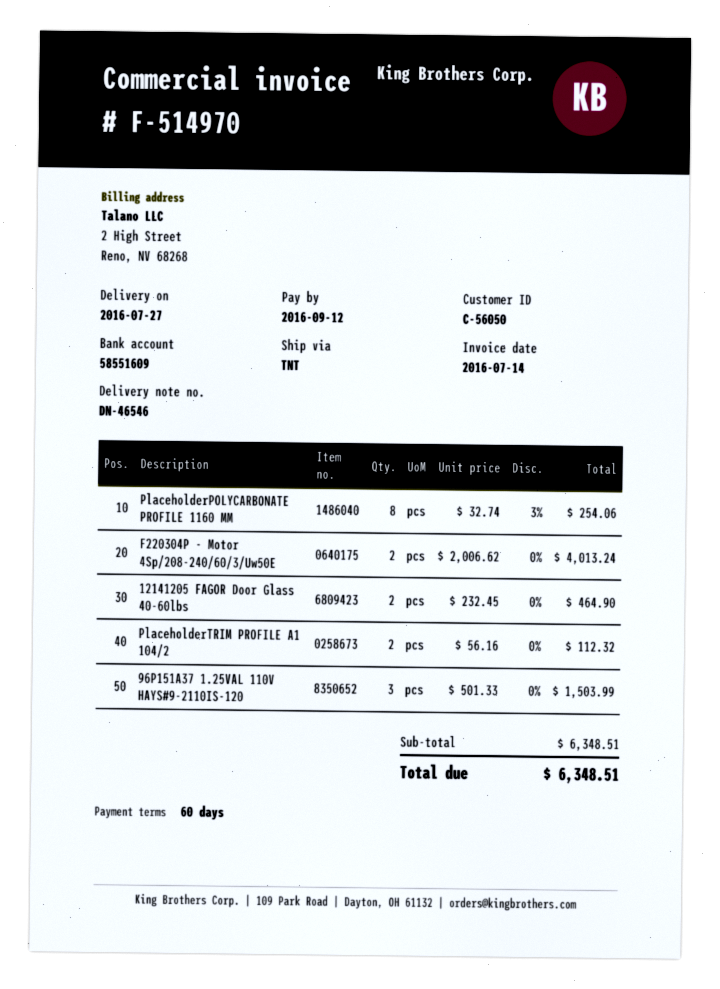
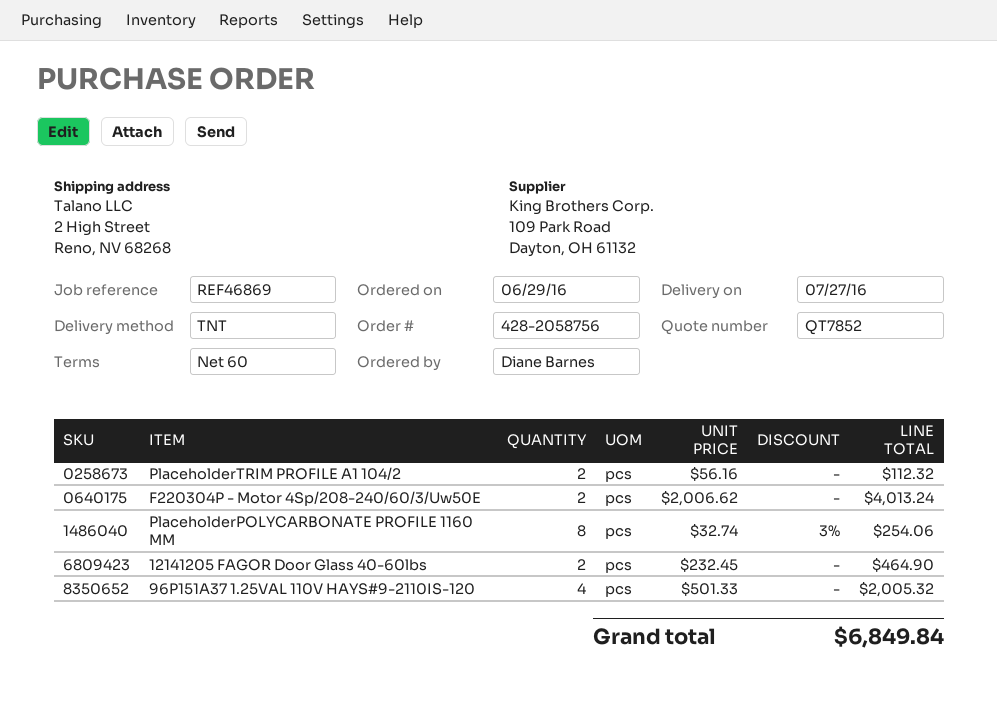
96P151A37 1.25VAL 110V HAYS#9-2110IS-120: 3 x 501.33 = 1503.99 -> 4 x 501.33 = 2005.32
total: 6348.51 -> 6849.84

